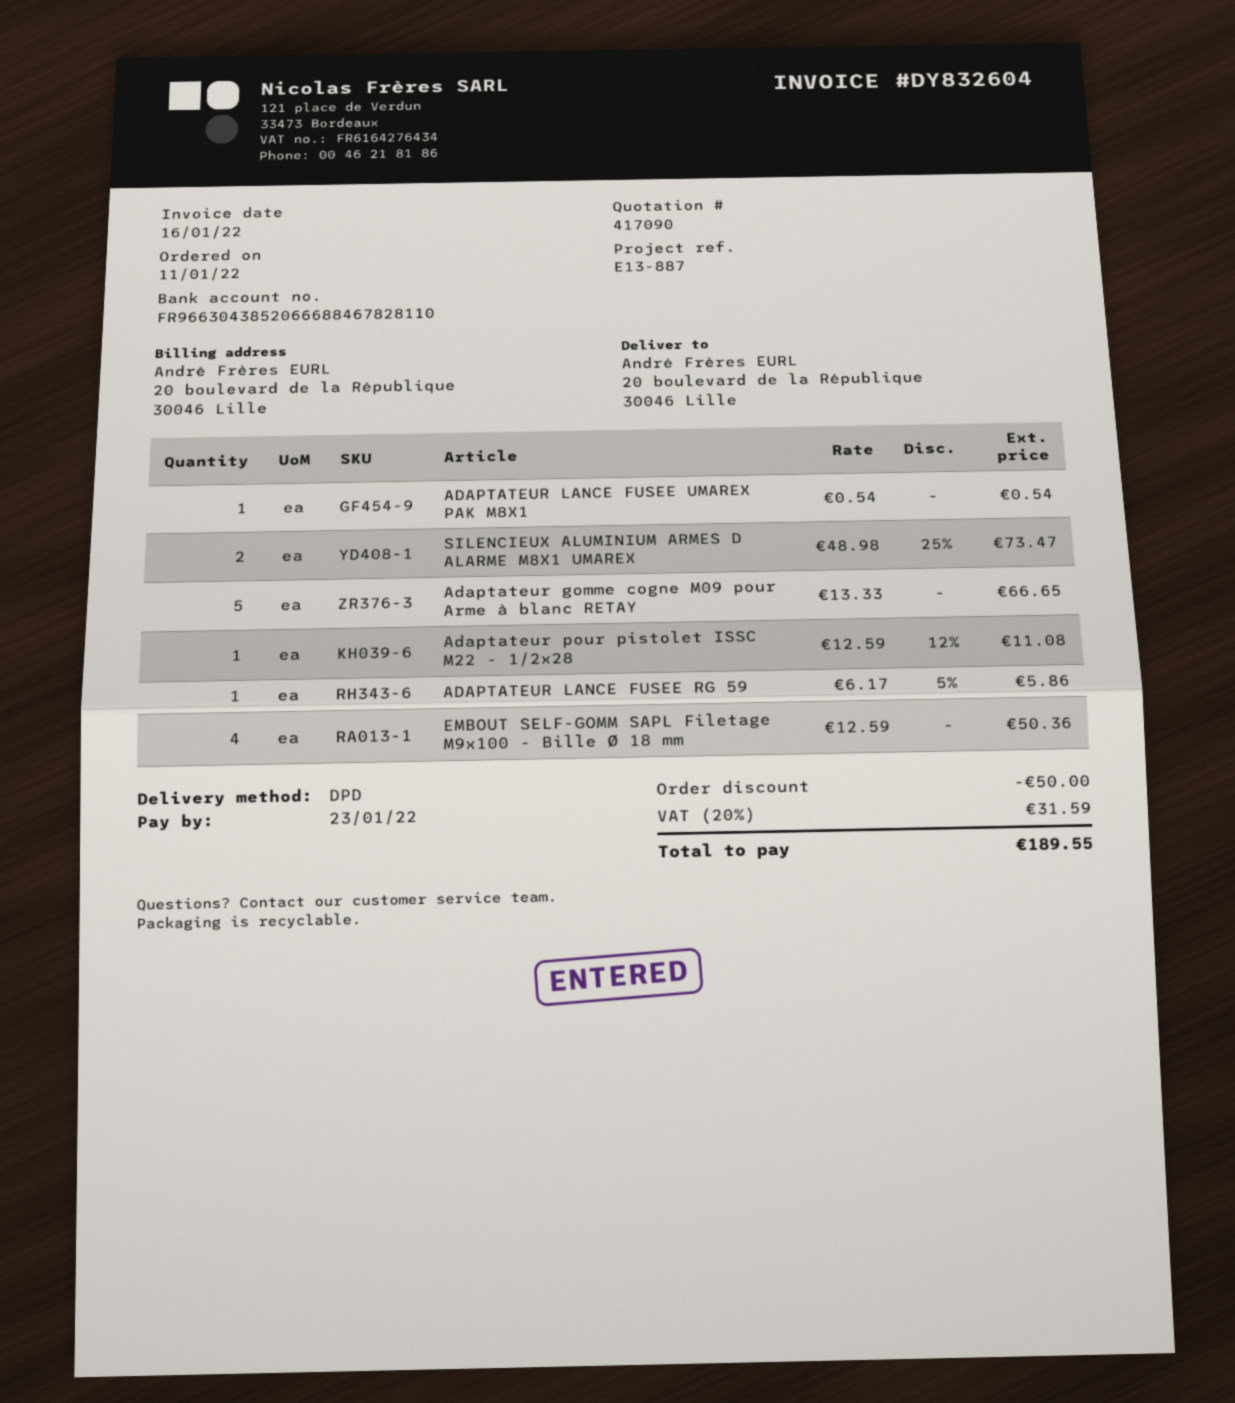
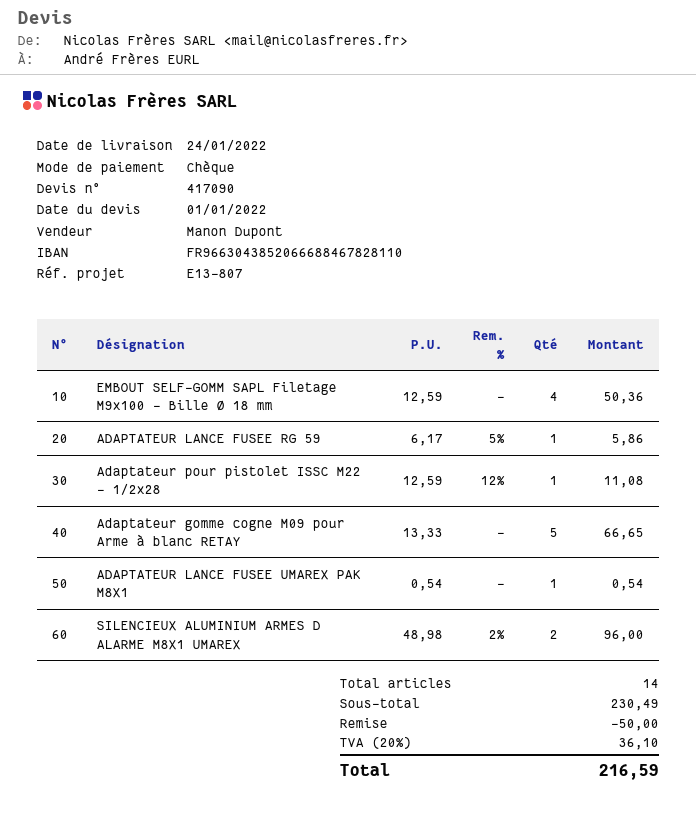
reference: E13-887 -> E13-807
SILENCIEUX ALUMINIUM ARMES D ALARME M8X1 UMAREX: 2 x 48.98 - 25% = 73.47 -> 2 x 48.98 - 2% = 96.00
tax: 20% = 31.59 -> 20% = 36.10
total: 189.55 -> 216.59

